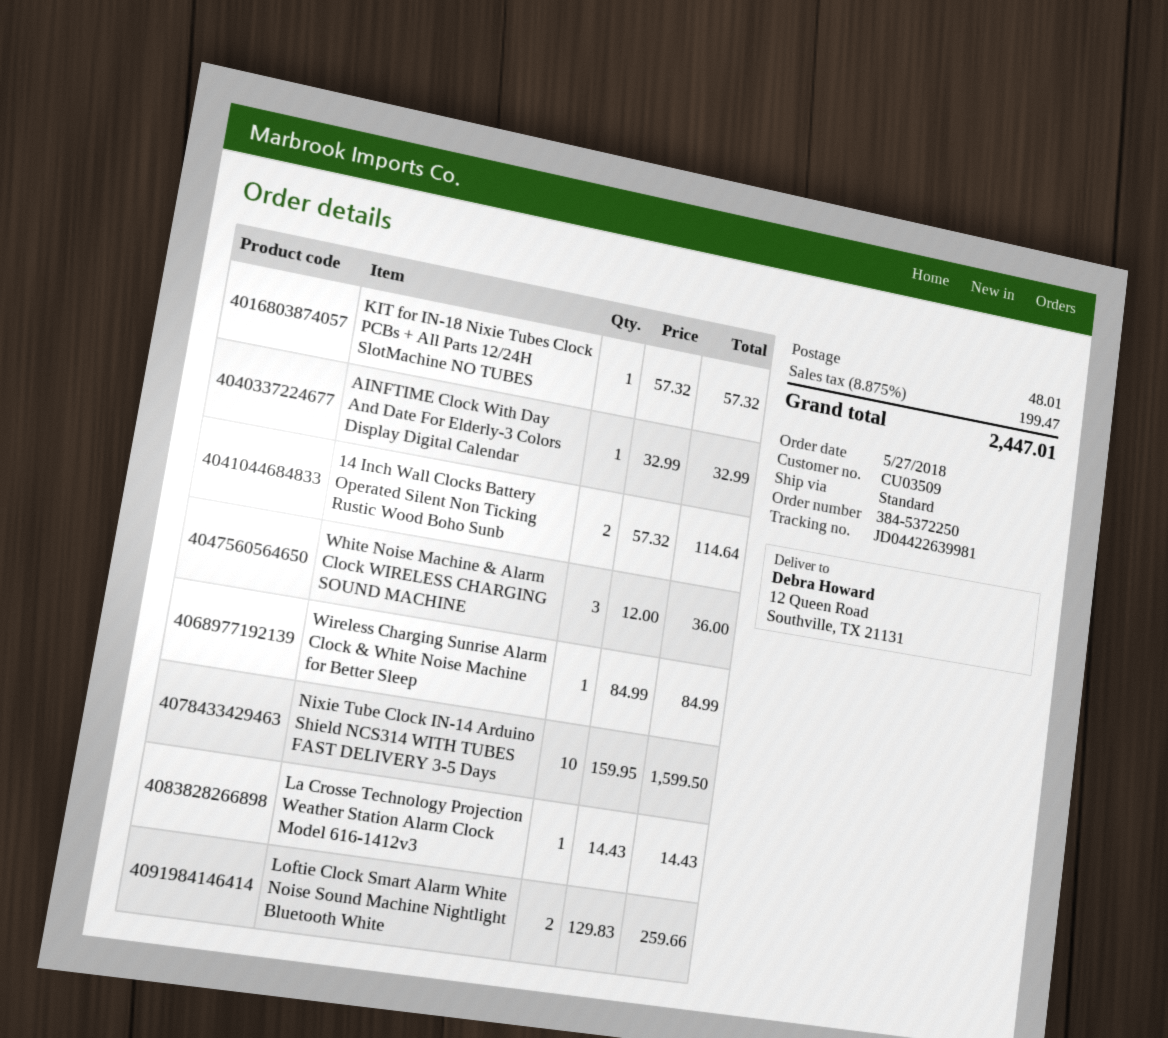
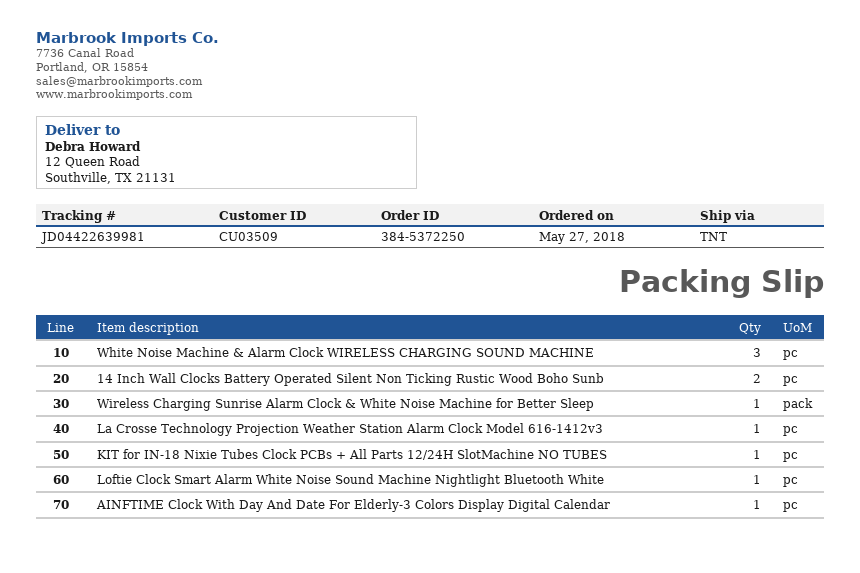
shipping method: standard -> TNT
Nixie Tube Clock IN-14 Arduino Shield NCS314 WITH TUBES FAST DELIVERY 3-5 Days: 10 -> none
Loftie Clock Smart Alarm White Noise Sound Machine Nightlight Bluetooth White: 2 -> 1

